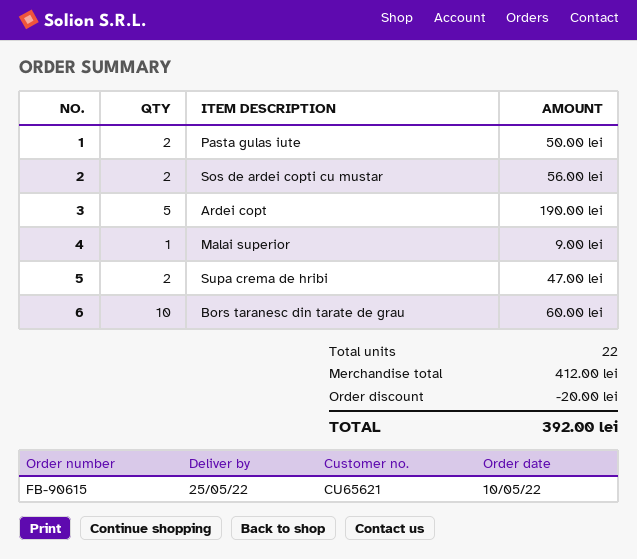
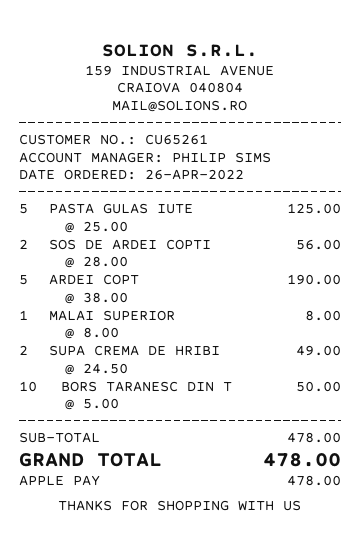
order date: 2022-05-10 -> 2022-04-26
customer number: CU65621 -> CU65261
Pasta gulas iute: 2 for 50.00 -> 5 for 125.00
Malai superior: 1 for 9.00 -> 1 for 8.00
Supa crema de hribi: 2 for 47.00 -> 2 for 49.00
Bors taranesc din tarate de grau: 10 for 60.00 -> 10 for 50.00
subtotal: 412.00 -> 478.00
discount: 20.00 -> none
total: 392.00 -> 478.00

